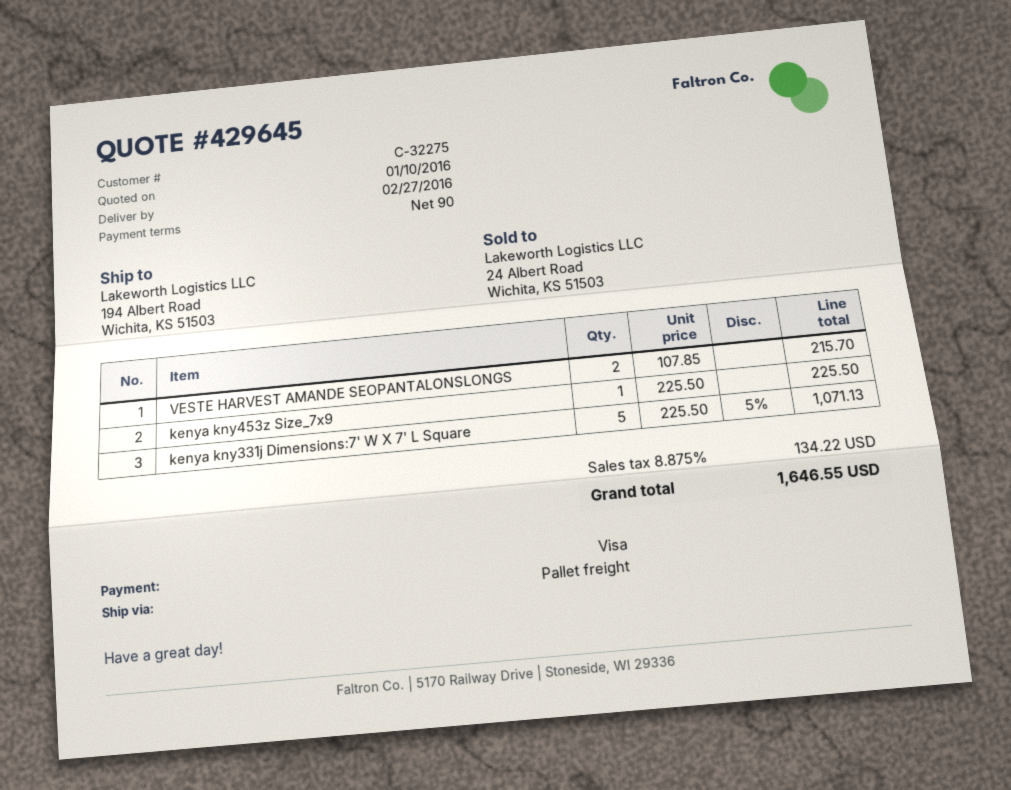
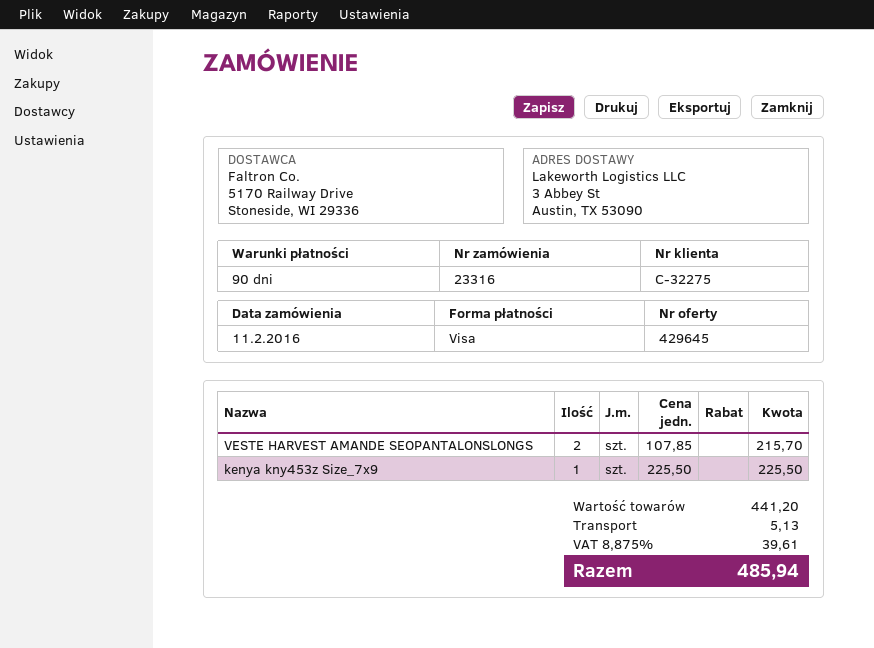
ship to: 194 Albert Road, Wichita, KS 51503 -> 3 Abbey St, Austin, TX 53090
kenya kny331j Dimensions:7' W X 7' L Square: 5 x 225.50 - 5% = 1071.13 -> none
shipping: none -> 5.13
tax: 8.875% = 134.22 -> 8.875% = 39.61
total: 1646.55 -> 485.94

